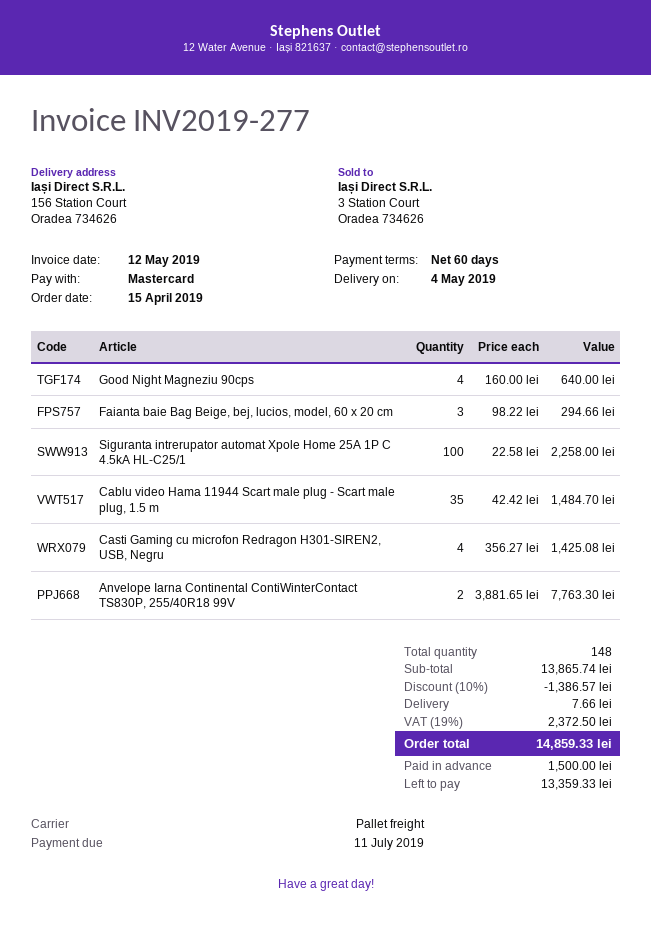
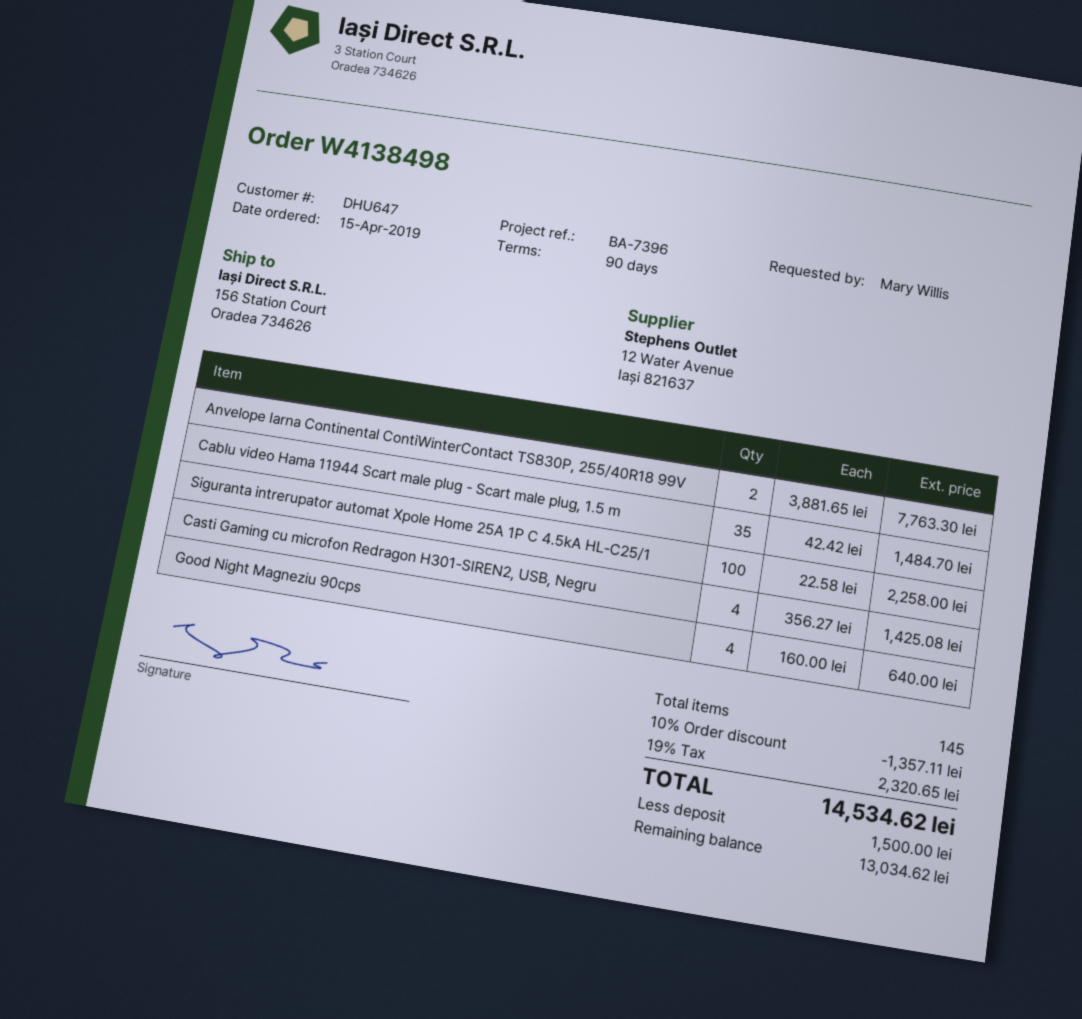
payment terms: 60 days -> 90 days
Faianta baie Bag Beige, bej, lucios, model, 60 x 20 cm: 3 x 98.22 = 294.66 -> none
total quantity: 148 -> 145
discount: 10% = 1386.57 -> 10% = 1357.11
shipping: 7.66 -> none
tax: 19% = 2372.50 -> 19% = 2320.65
total: 14859.33 -> 14534.62
balance: 13359.33 -> 13034.62

